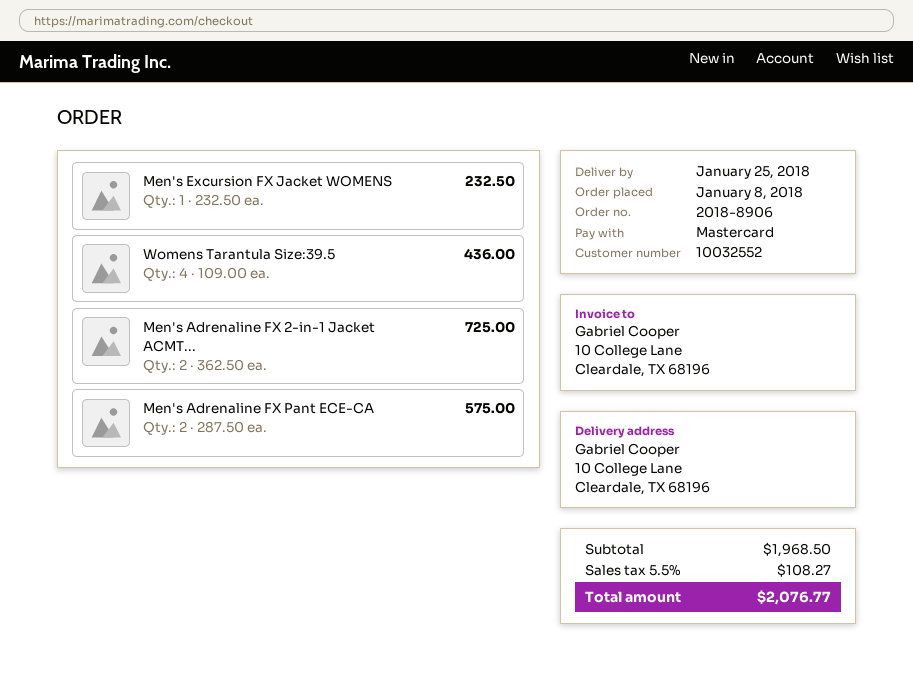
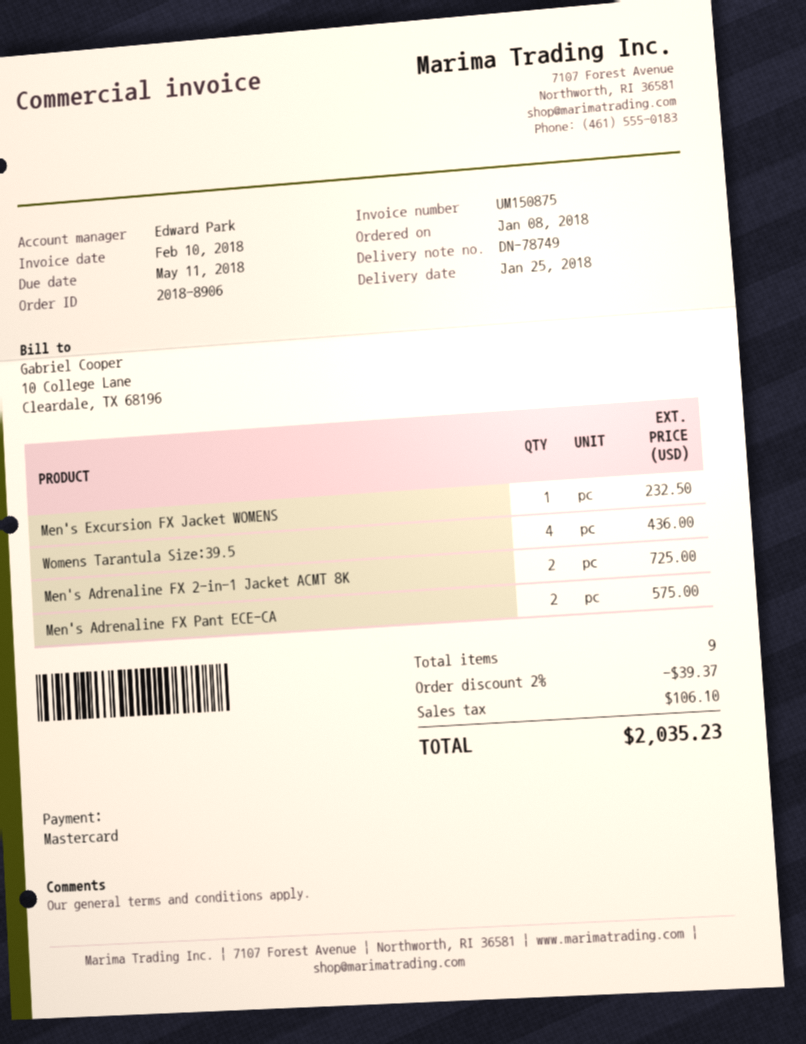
discount: none -> 2% = 39.37
tax: 108.27 -> 106.10
total: 2076.77 -> 2035.23

